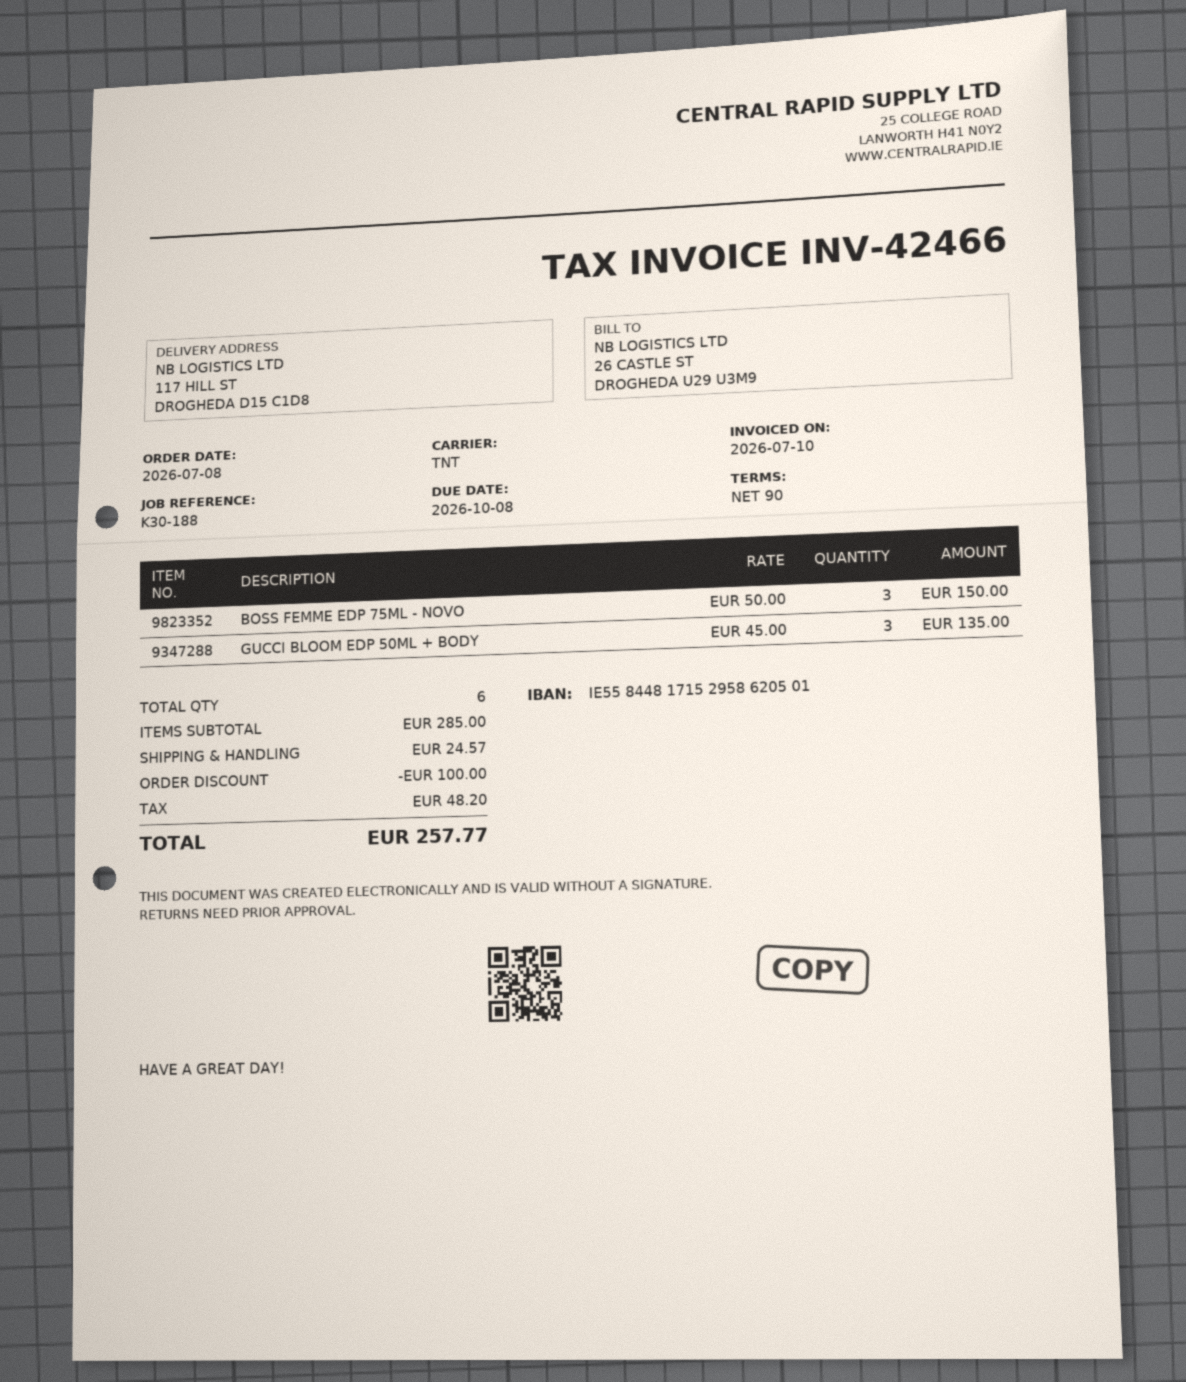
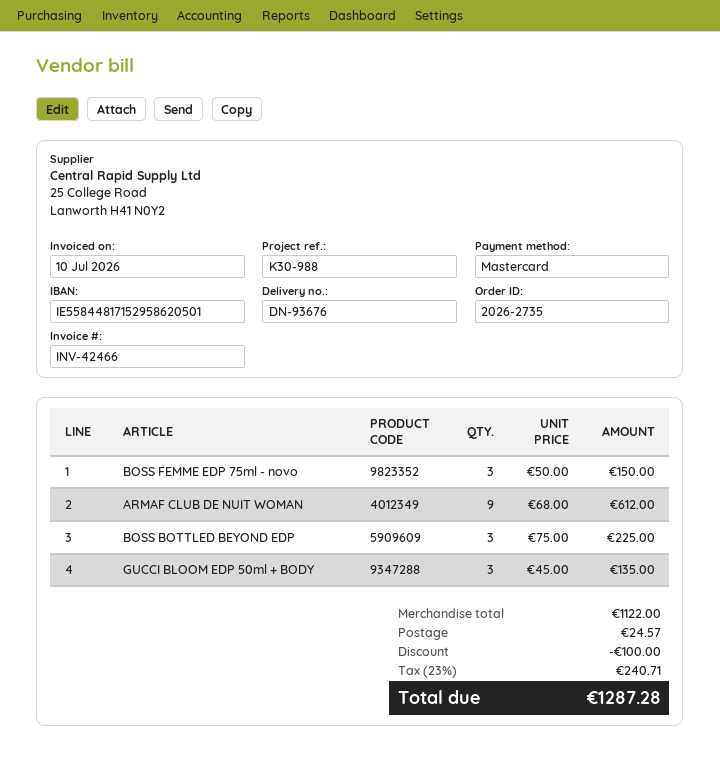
reference: K30-188 -> K30-988
ARMAF CLUB DE NUIT WOMAN: none -> 9 x 68.00 = 612.00
BOSS BOTTLED BEYOND EDP: none -> 3 x 75.00 = 225.00
subtotal: 285.00 -> 1122.00
tax: 48.20 -> 240.71
total: 257.77 -> 1287.28

